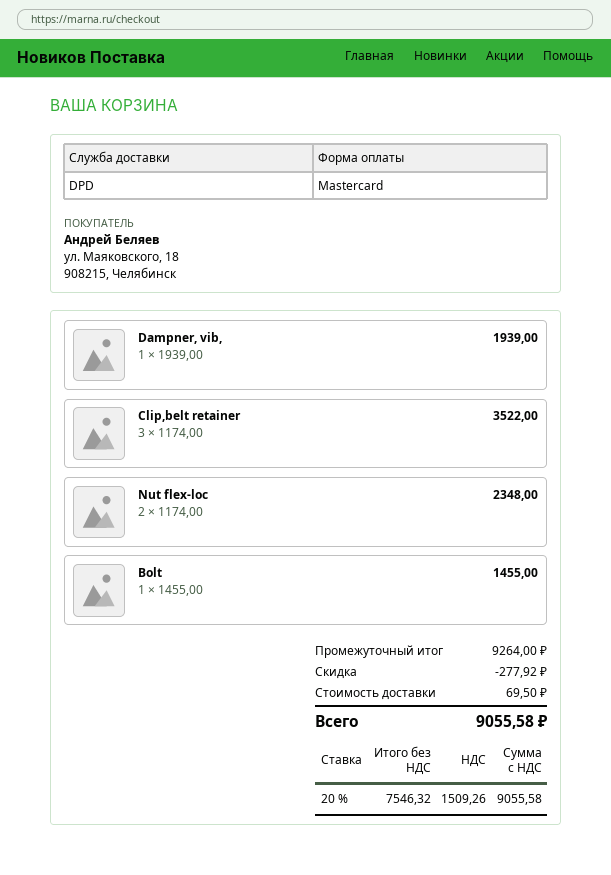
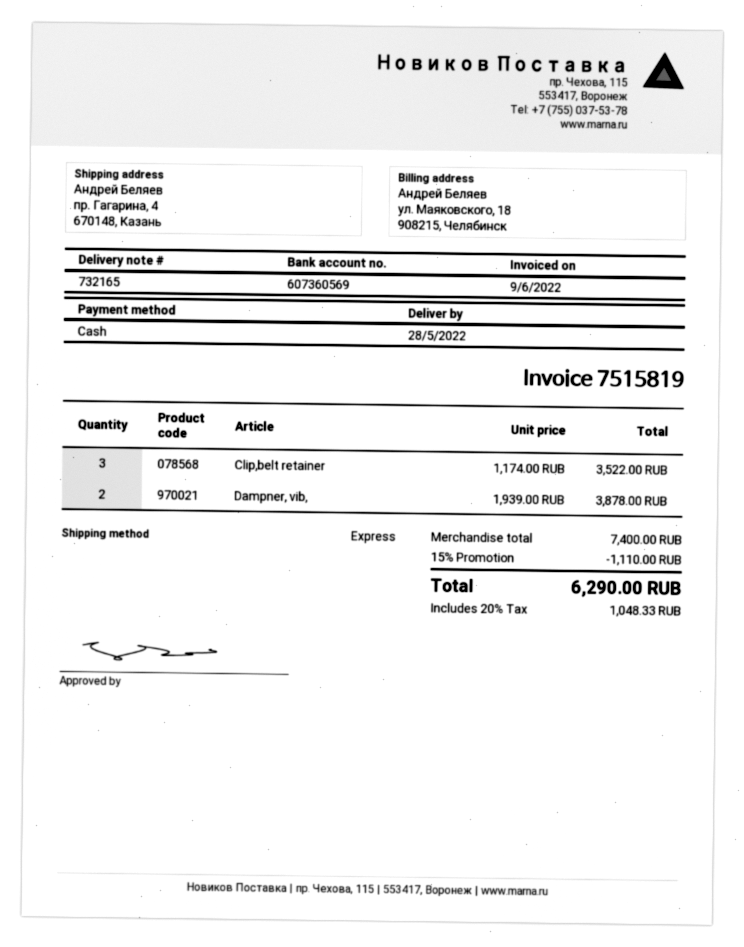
payment method: Mastercard -> cash
shipping method: DPD -> express
Dampner, vib,: 1 x 1939.00 = 1939.00 -> 2 x 1939.00 = 3878.00
Nut flex-loc: 2 x 1174.00 = 2348.00 -> none
Bolt: 1 x 1455.00 = 1455.00 -> none
subtotal: 9264.00 -> 7400.00
discount: 277.92 -> 1110.00
shipping: 69.50 -> none
tax: 20% = 1509.26 -> 20% = 1048.33
total: 9055.58 -> 6290.00

